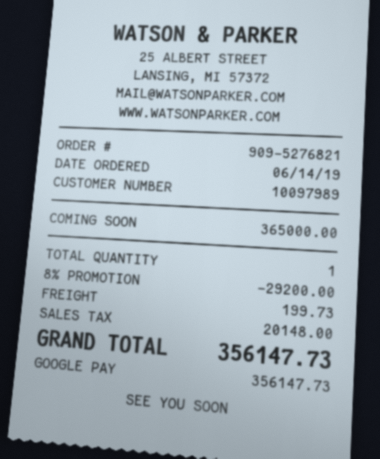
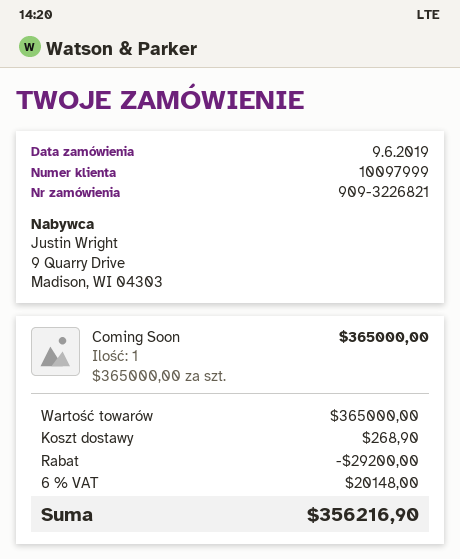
order number: 909-5276821 -> 909-3226821
order date: 2019-06-14 -> 2019-06-09
customer number: 10097989 -> 10097999
shipping: 199.73 -> 268.90
total: 356147.73 -> 356216.90

